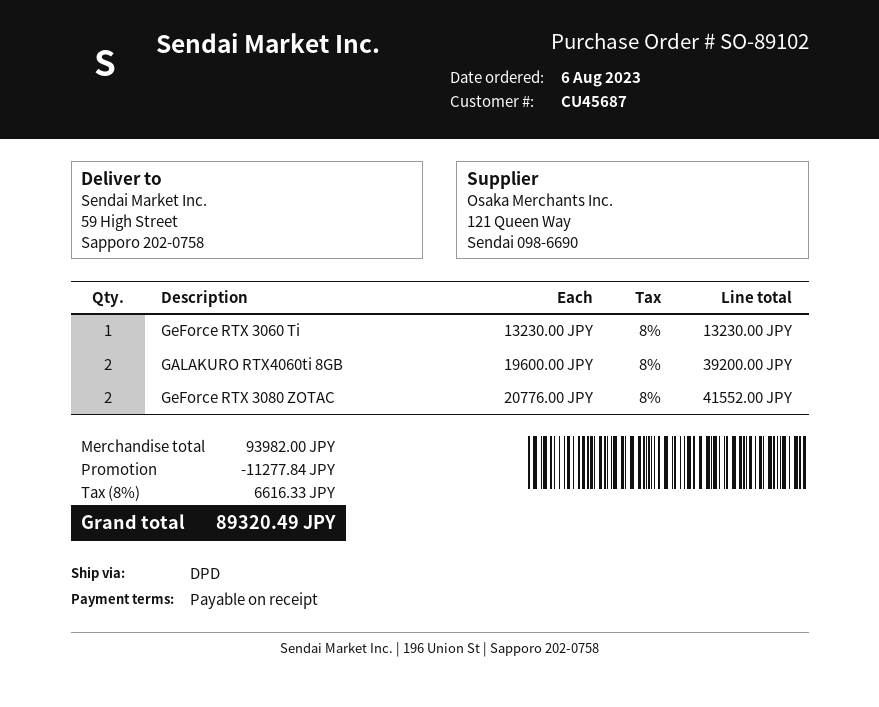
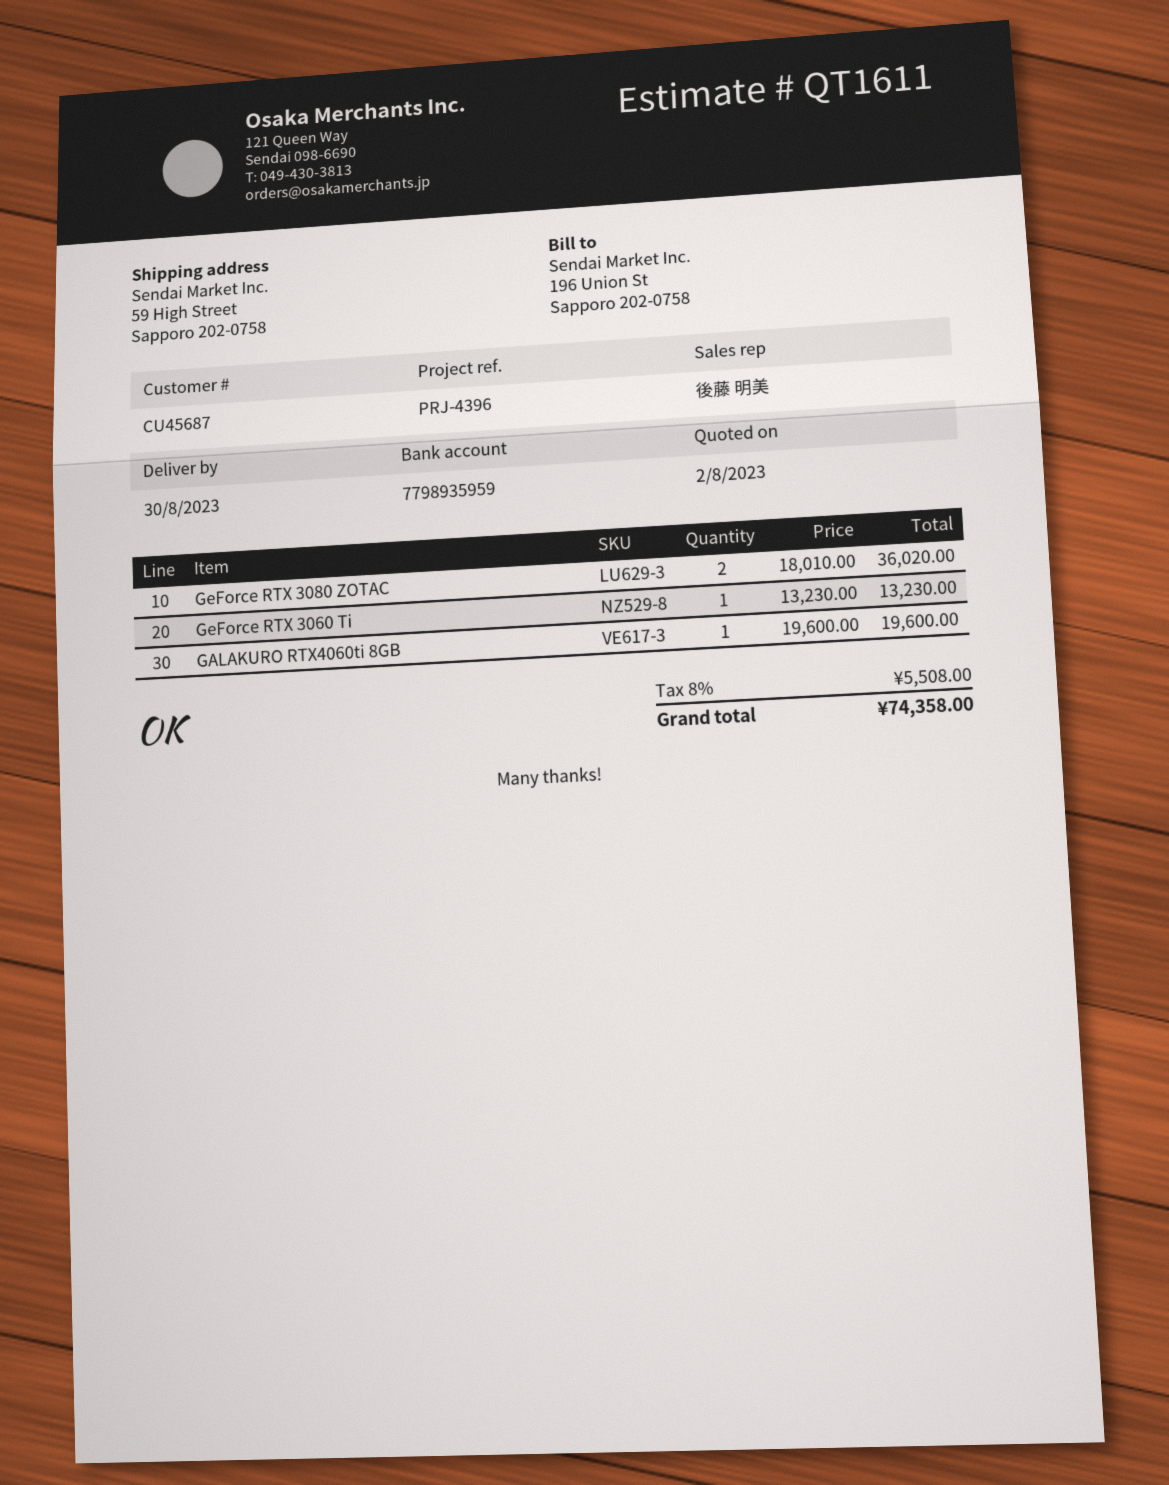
GALAKURO RTX4060ti 8GB: 2 x 19600.00 = 39200.00 -> 1 x 19600.00 = 19600.00
GeForce RTX 3080 ZOTAC: 2 x 20776.00 = 41552.00 -> 2 x 18010.00 = 36020.00
discount: 11277.84 -> none
tax: 8% = 6616.33 -> 8% = 5508.00
total: 89320.49 -> 74358.00

